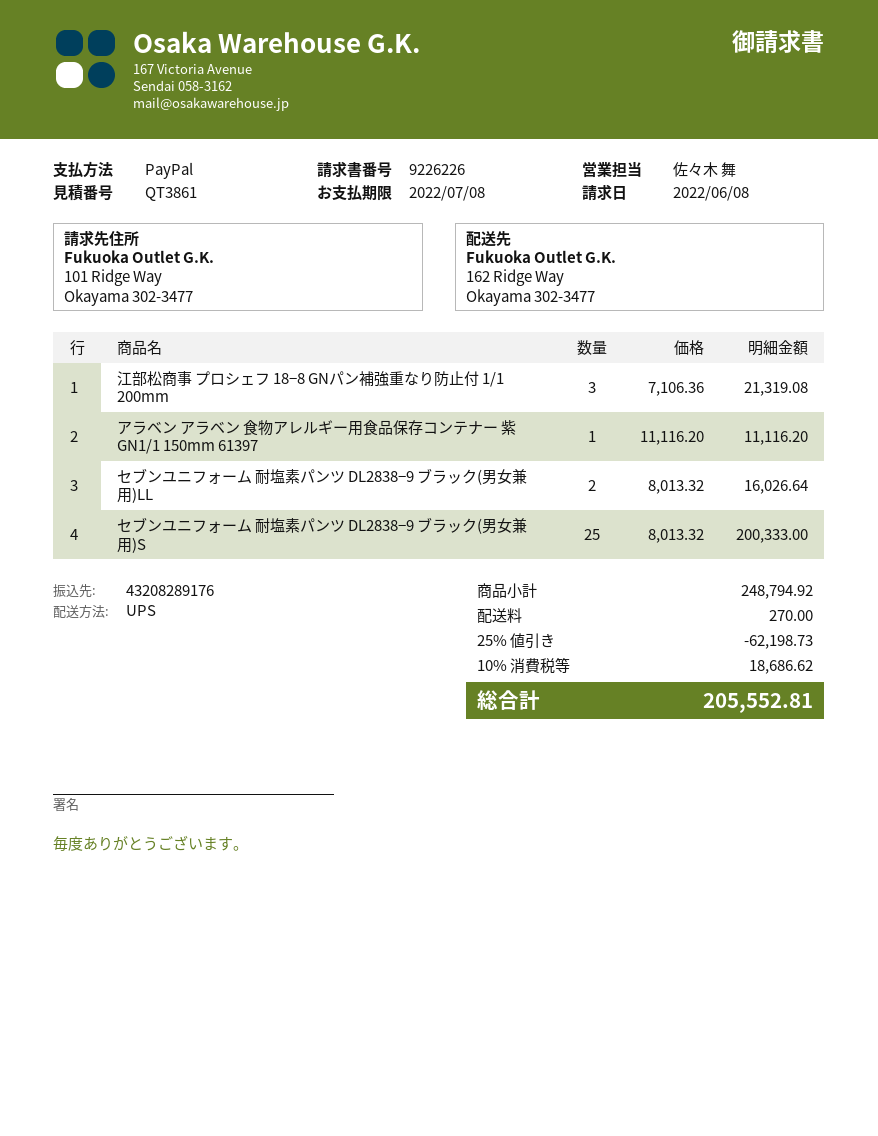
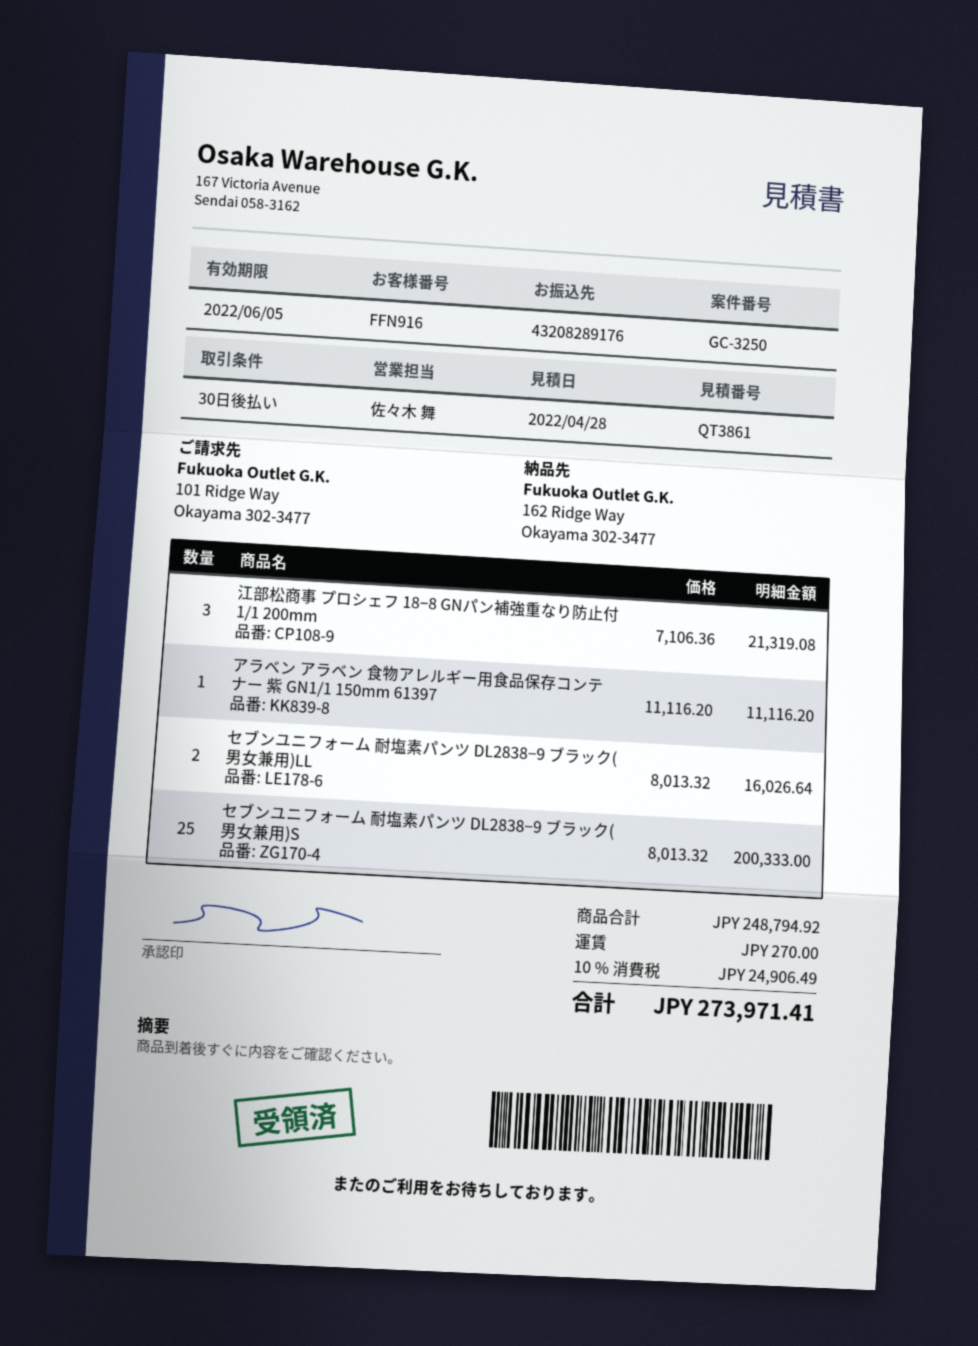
discount: 25% = 62198.73 -> none
tax: 10% = 18686.62 -> 10% = 24906.49
total: 205552.81 -> 273971.41

